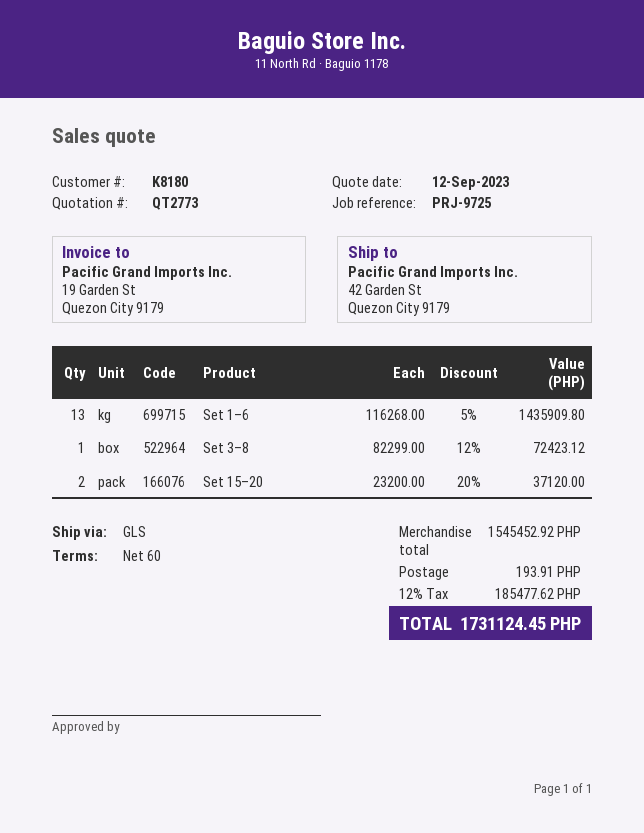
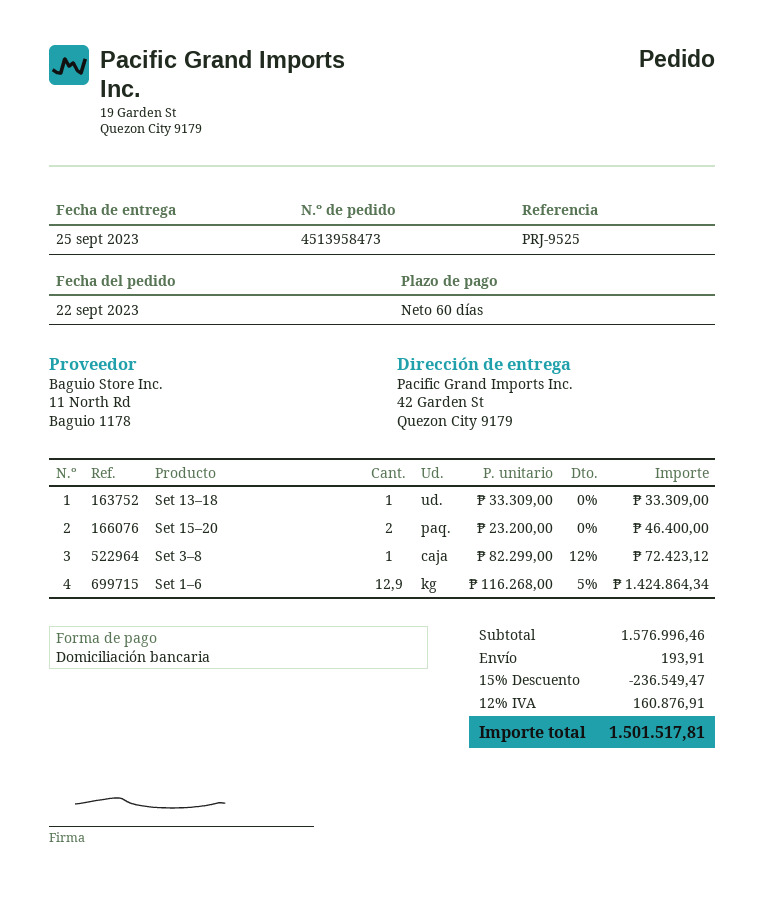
reference: PRJ-9725 -> PRJ-9525
Set 1–6: 13 x 116268.00 - 5% = 1435909.80 -> 12.9 x 116268.00 - 5% = 1424864.34
Set 15–20: 2 x 23200.00 - 20% = 37120.00 -> 2 x 23200.00 = 46400.00
Set 13–18: none -> 1 x 33309.00 = 33309.00
subtotal: 1545452.92 -> 1576996.46
discount: none -> 15% = 236549.47
tax: 12% = 185477.62 -> 12% = 160876.91
total: 1731124.45 -> 1501517.81

